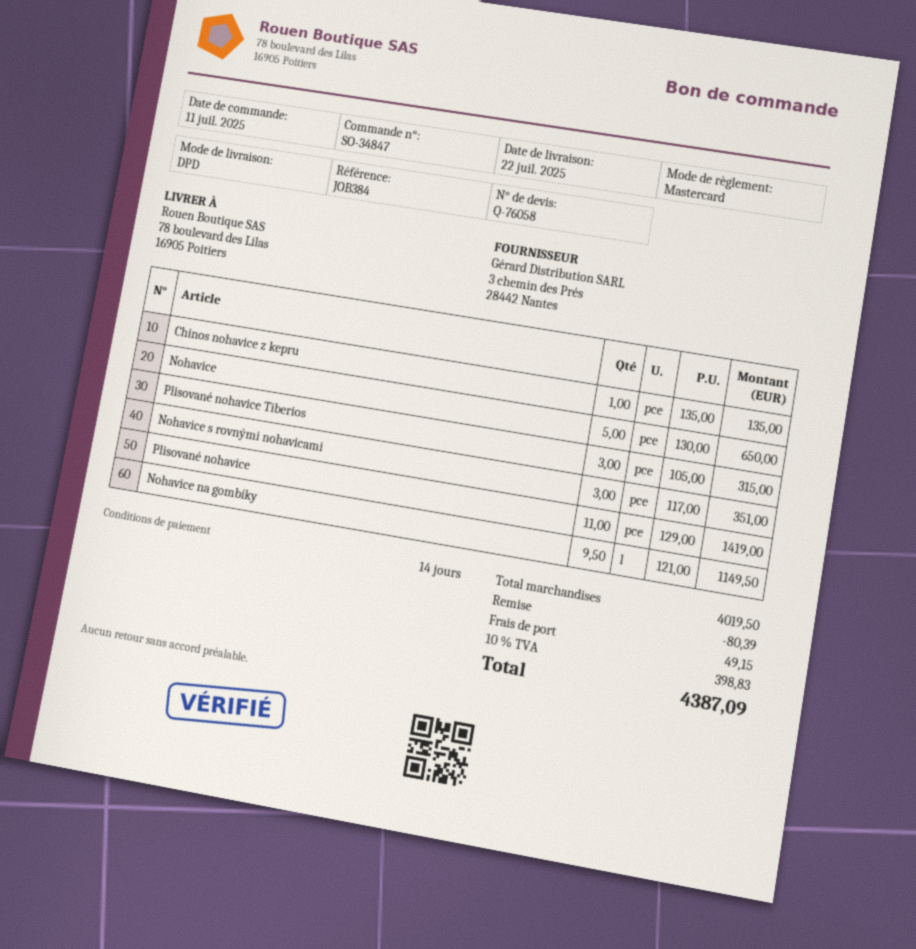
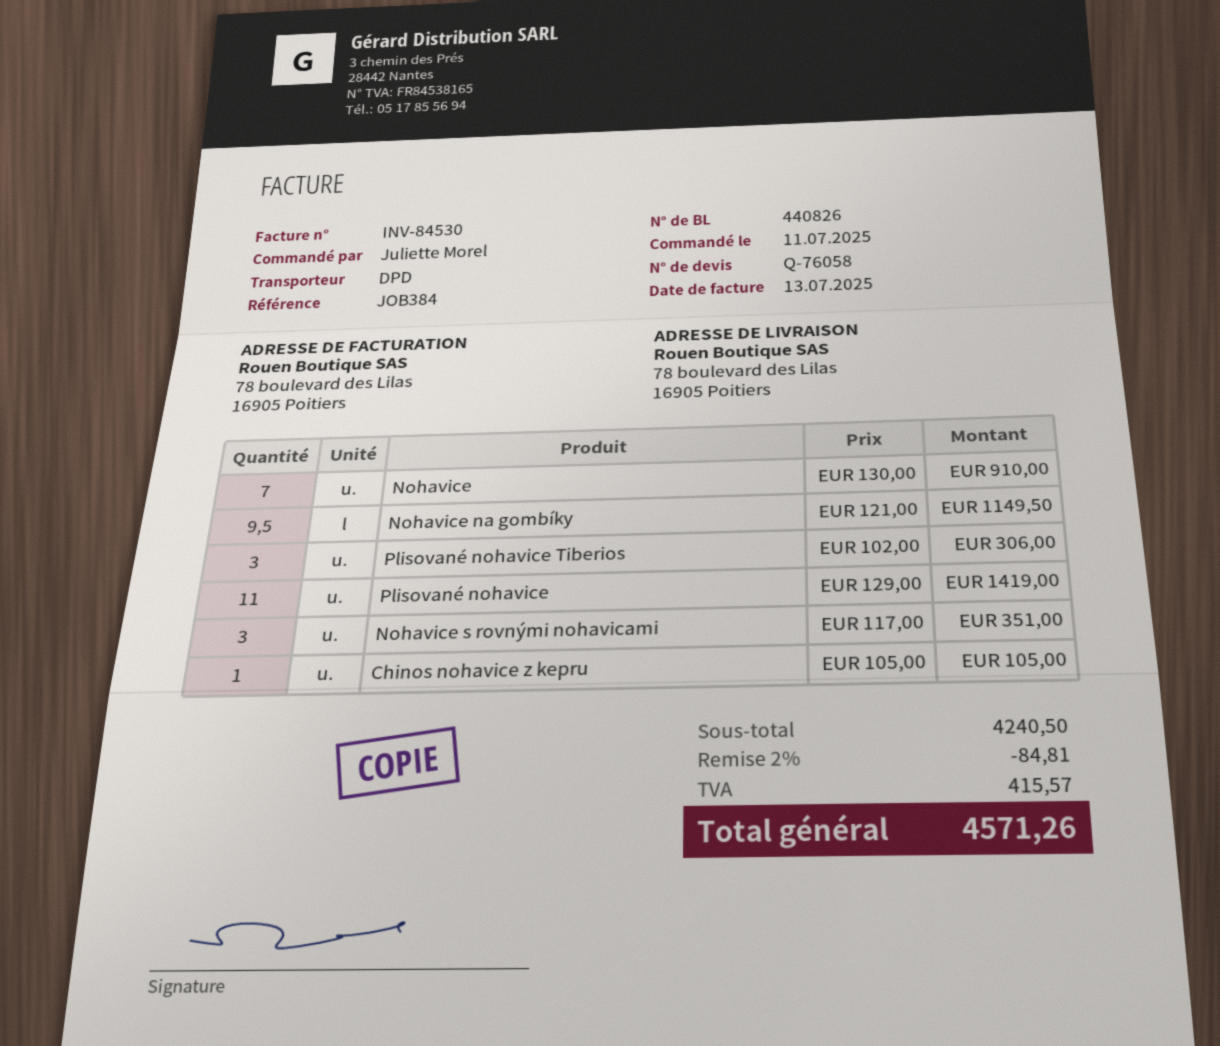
Chinos nohavice z kepru: 1 x 135.00 = 135.00 -> 1 x 105.00 = 105.00
Nohavice: 5 x 130.00 = 650.00 -> 7 x 130.00 = 910.00
Plisované nohavice Tiberios: 3 x 105.00 = 315.00 -> 3 x 102.00 = 306.00
subtotal: 4019.50 -> 4240.50
discount: 80.39 -> 84.81
shipping: 49.15 -> none
tax: 398.83 -> 415.57
total: 4387.09 -> 4571.26

